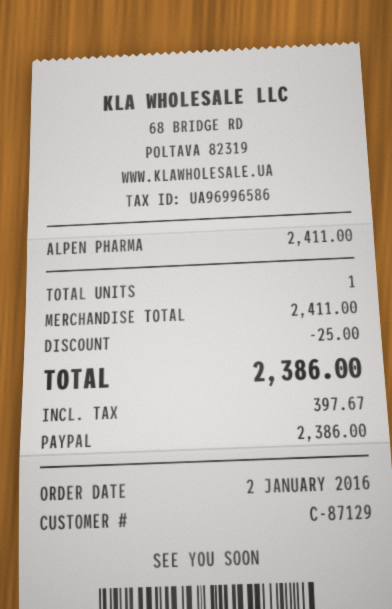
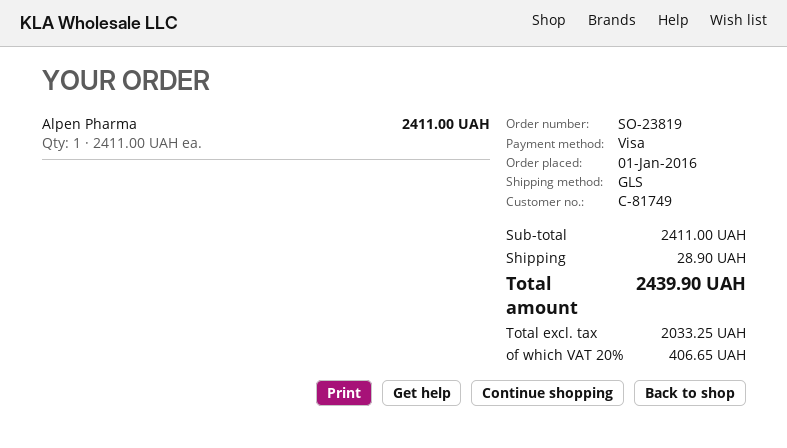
order date: 2016-01-02 -> 2016-01-01
customer number: C-87129 -> C-81749
payment method: PayPal -> Visa
discount: 25.00 -> none
shipping: none -> 28.90
tax: 397.67 -> 406.65
total: 2386.00 -> 2439.90

